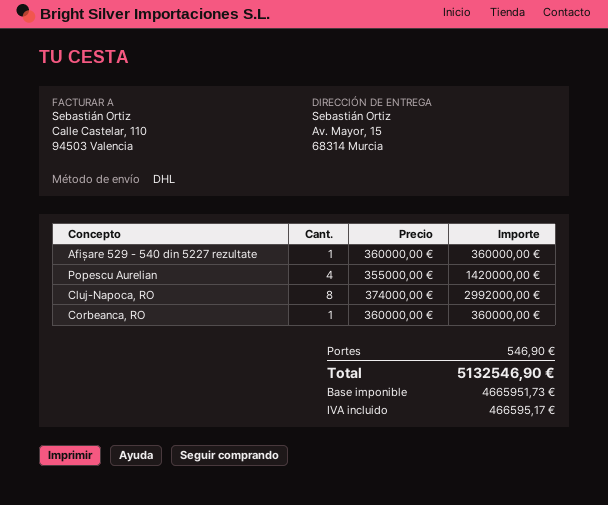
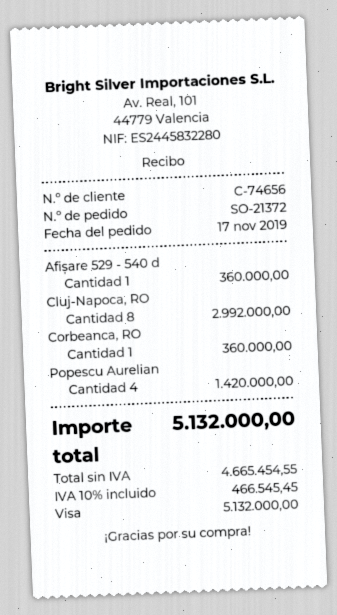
shipping: 546.90 -> none
net: 4665951.73 -> 4665454.55
tax: 466595.17 -> 466545.45
total: 5132546.90 -> 5132000.00

